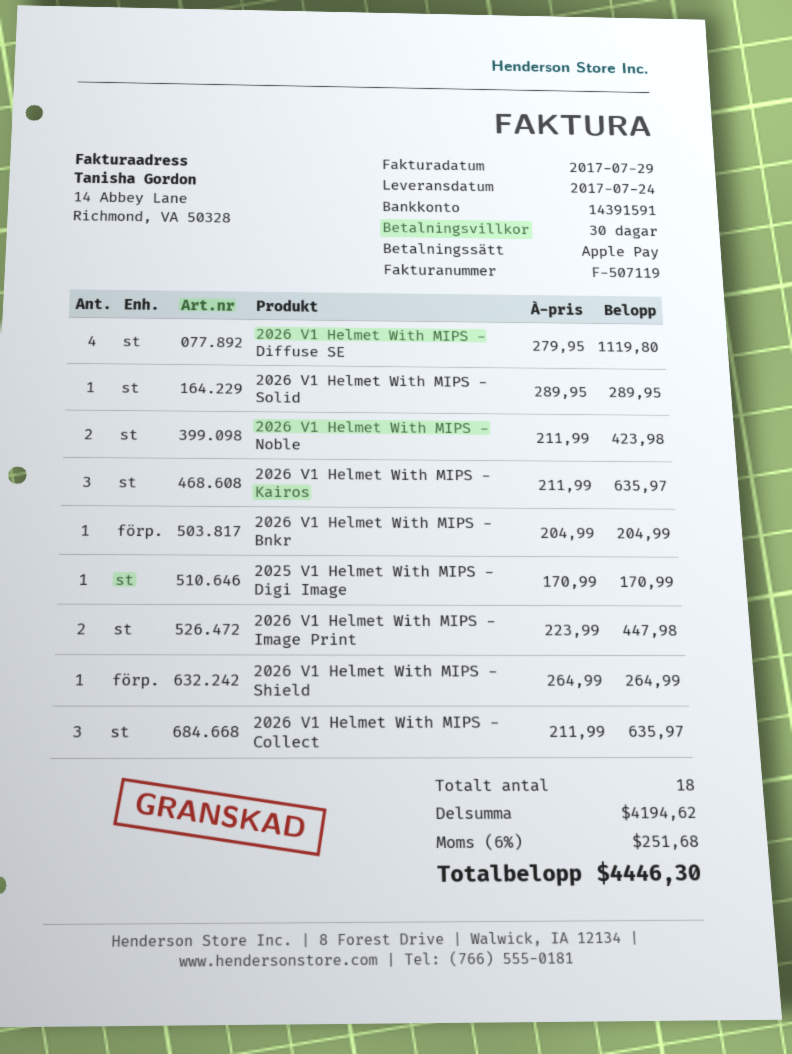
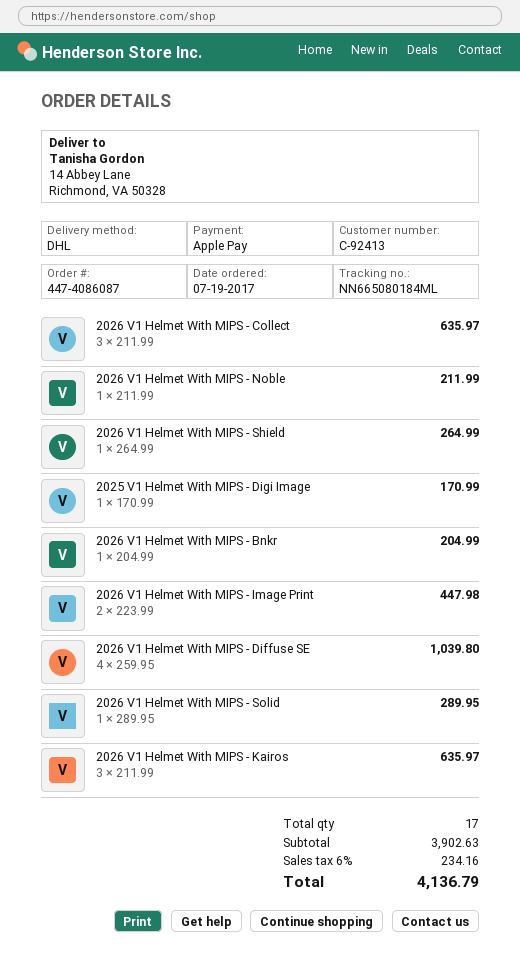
2026 V1 Helmet With MIPS - Diffuse SE: 4 x 279.95 = 1119.80 -> 4 x 259.95 = 1039.80
2026 V1 Helmet With MIPS - Noble: 2 x 211.99 = 423.98 -> 1 x 211.99 = 211.99
total quantity: 18 -> 17
subtotal: 4194.62 -> 3902.63
tax: 6% = 251.68 -> 6% = 234.16
total: 4446.30 -> 4136.79

